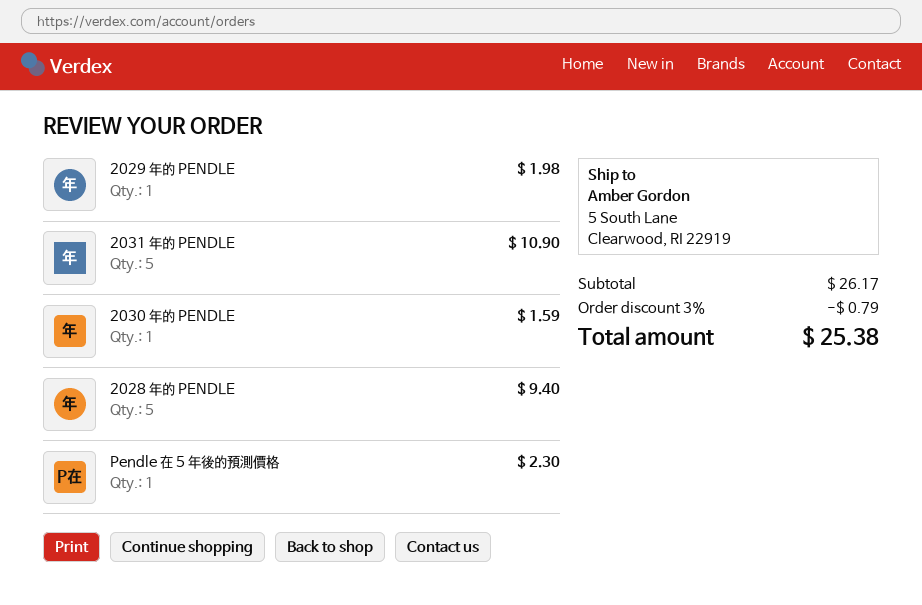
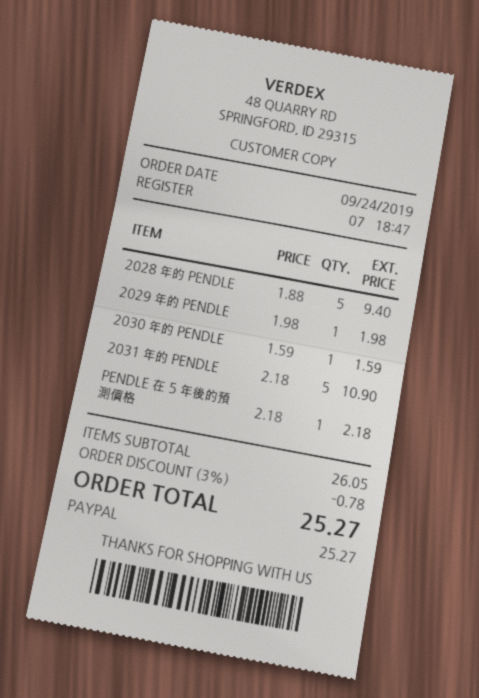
Pendle 在 5 年後的預測價格: 1 for 2.30 -> 1 for 2.18
subtotal: 26.17 -> 26.05
discount: 3% = 0.79 -> 3% = 0.78
total: 25.38 -> 25.27

